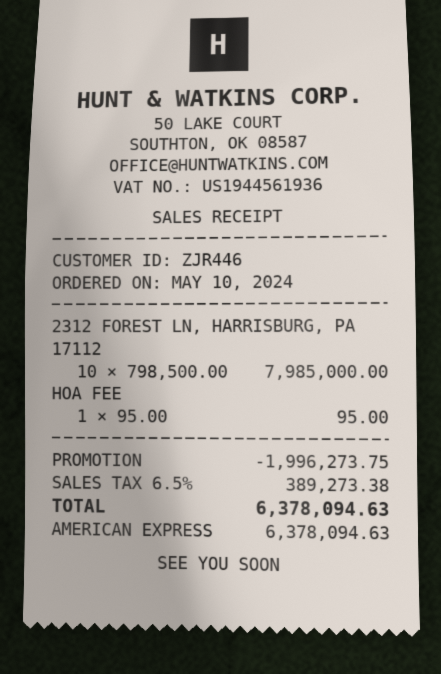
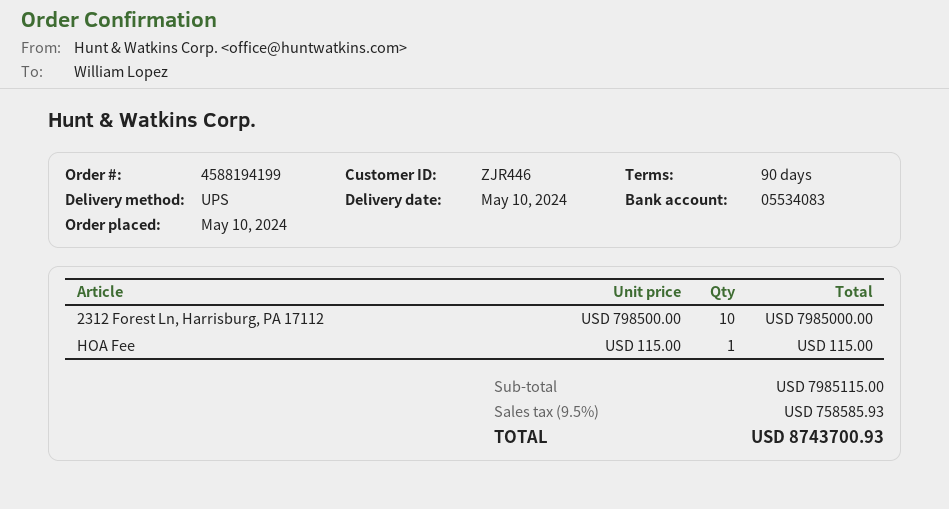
HOA FEE: 1 x 95.00 = 95.00 -> 1 x 115.00 = 115.00
discount: 1996273.75 -> none
tax: 6.5% = 389273.38 -> 9.5% = 758585.93
total: 6378094.63 -> 8743700.93

